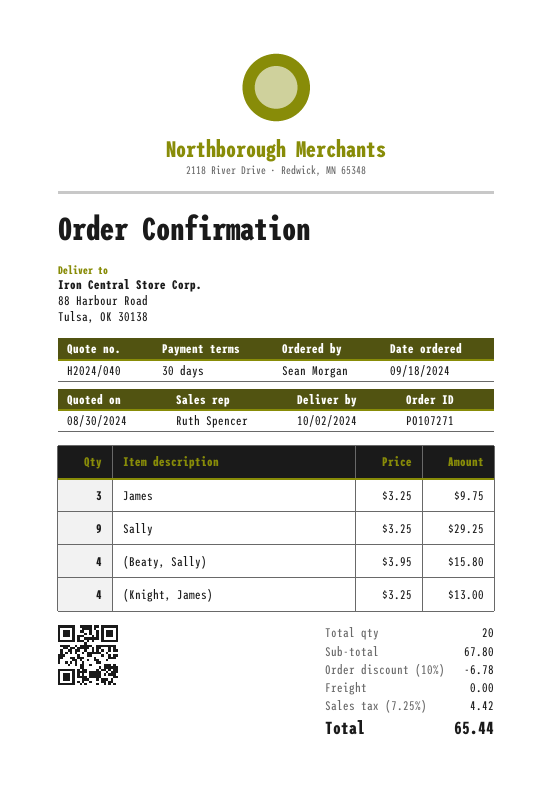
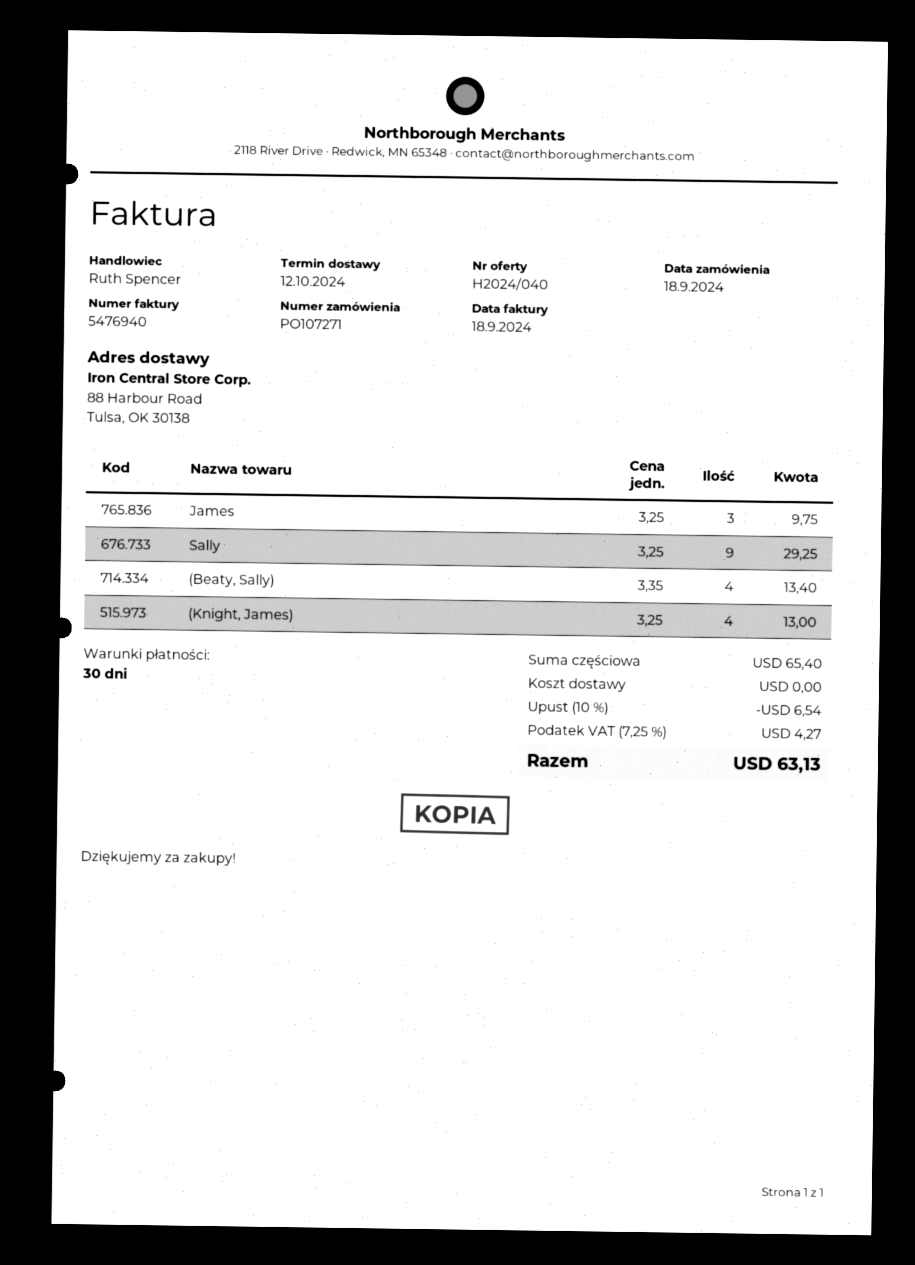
delivery date: 2024-10-02 -> 2024-10-12
(Beaty, Sally): 4 x 3.95 = 15.80 -> 4 x 3.35 = 13.40
subtotal: 67.80 -> 65.40
discount: 10% = 6.78 -> 10% = 6.54
tax: 7.25% = 4.42 -> 7.25% = 4.27
total: 65.44 -> 63.13

